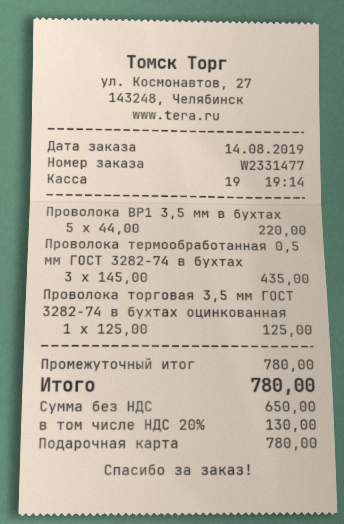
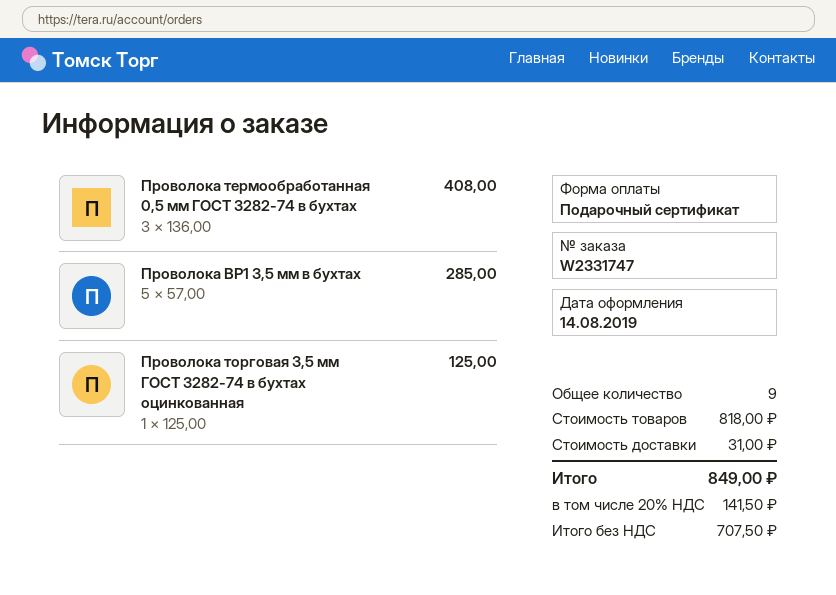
order number: W2331477 -> W2331747
Проволока ВР1 3,5 мм в бухтах: 5 x 44.00 = 220.00 -> 5 x 57.00 = 285.00
Проволока термообработанная 0,5 мм ГОСТ 3282-74 в бухтах: 3 x 145.00 = 435.00 -> 3 x 136.00 = 408.00
subtotal: 780.00 -> 818.00
shipping: none -> 31.00
net: 650.00 -> 707.50
tax: 20% = 130.00 -> 20% = 141.50
total: 780.00 -> 849.00

